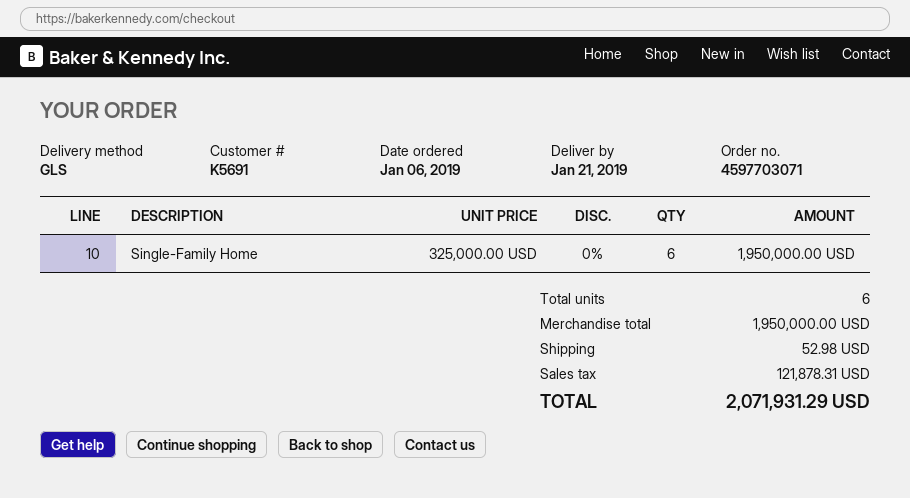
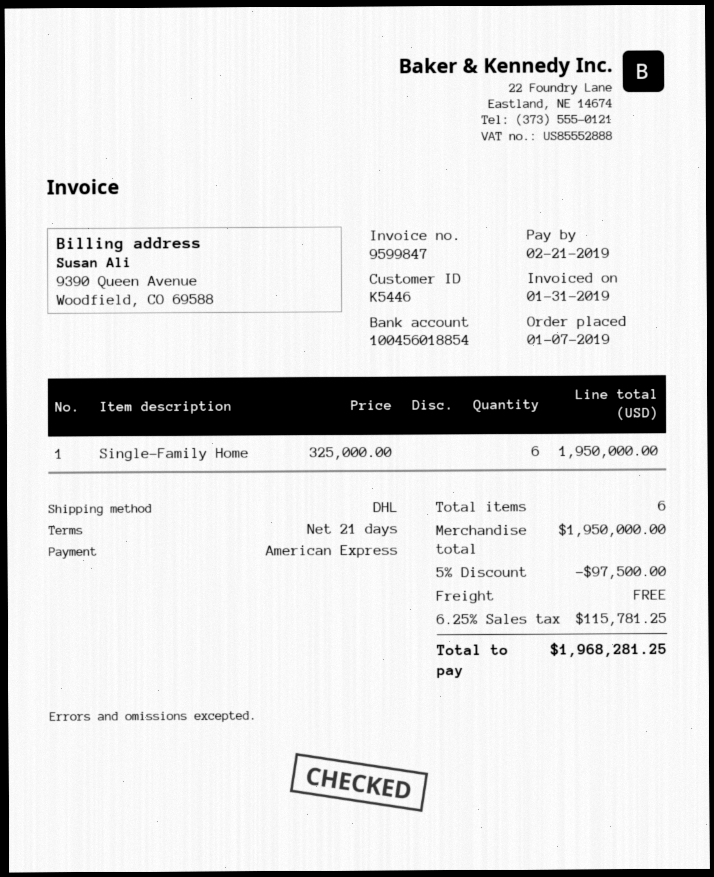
order date: 2019-01-06 -> 2019-01-07
customer number: K5691 -> K5446
shipping method: GLS -> DHL
discount: none -> 5% = 97500.00
shipping: 52.98 -> 0.00
tax: 121878.31 -> 115781.25
total: 2071931.29 -> 1968281.25

